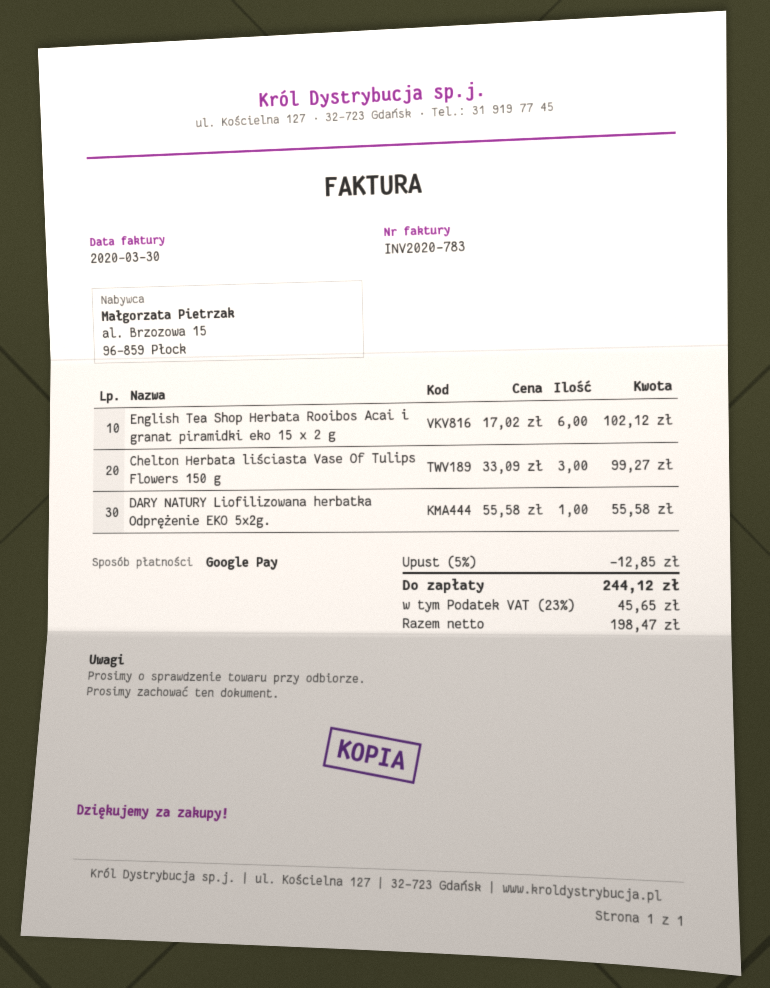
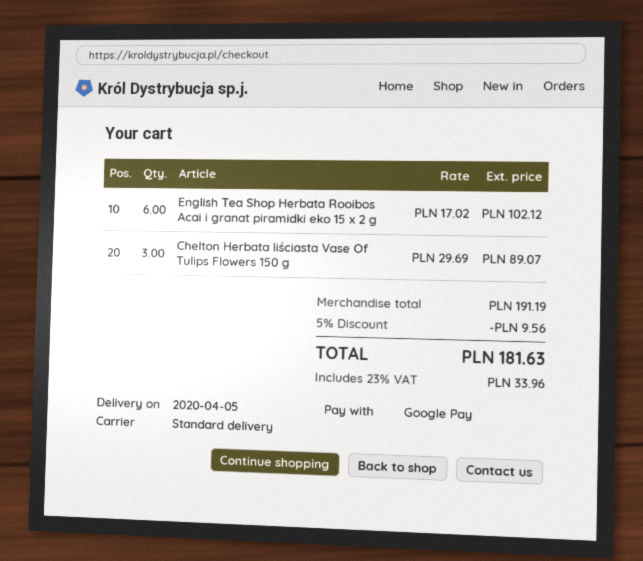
Chelton Herbata liściasta Vase Of Tulips Flowers 150 g: 3 x 33.09 = 99.27 -> 3 x 29.69 = 89.07
DARY NATURY Liofilizowana herbatka Odprężenie EKO 5x2g.: 1 x 55.58 = 55.58 -> none
discount: 5% = 12.85 -> 5% = 9.56
tax: 23% = 45.65 -> 23% = 33.96
total: 244.12 -> 181.63

